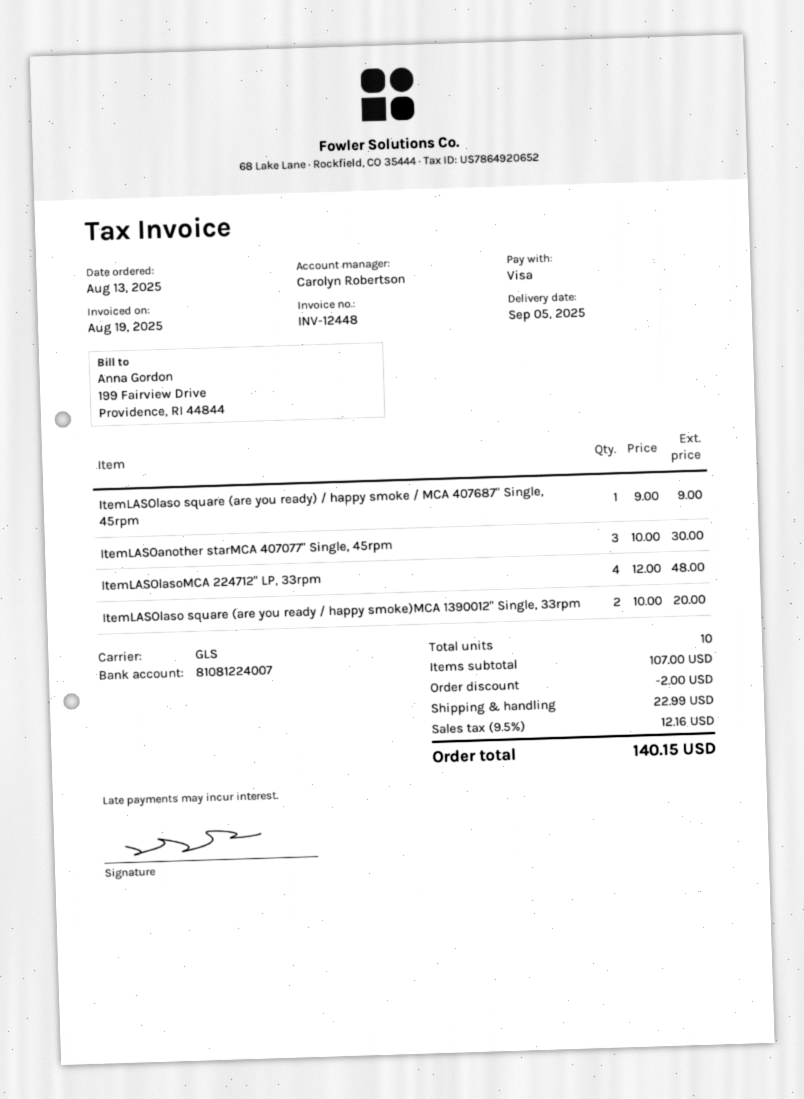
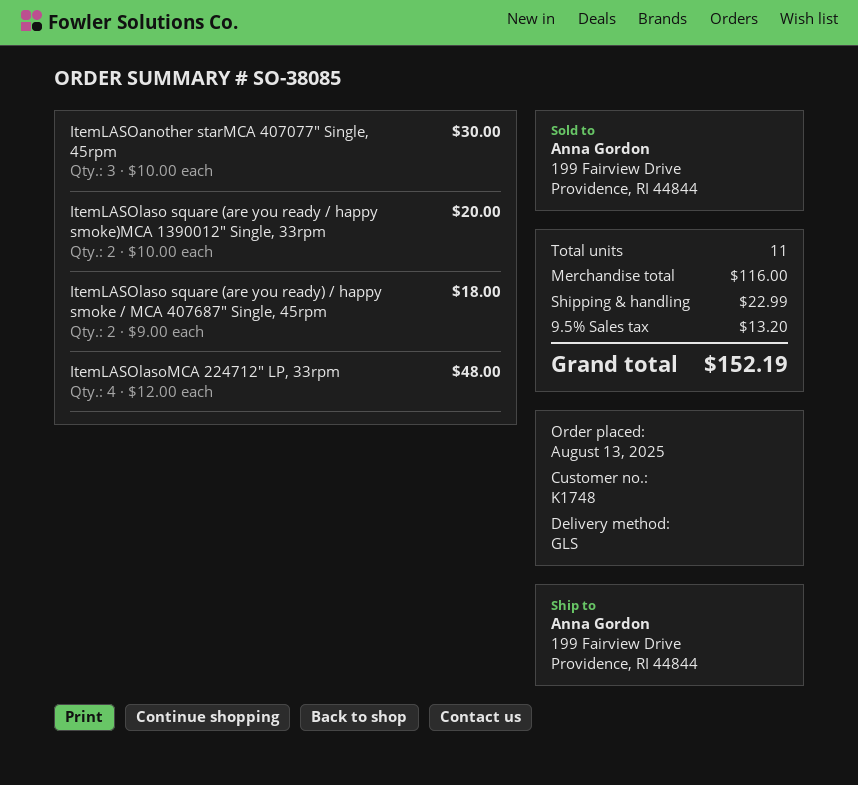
ItemLASOlaso square (are you ready) / happy smoke / MCA 407687" Single, 45rpm: 1 x 9.00 = 9.00 -> 2 x 9.00 = 18.00
total quantity: 10 -> 11
subtotal: 107.00 -> 116.00
discount: 2.00 -> none
tax: 9.5% = 12.16 -> 9.5% = 13.20
total: 140.15 -> 152.19

